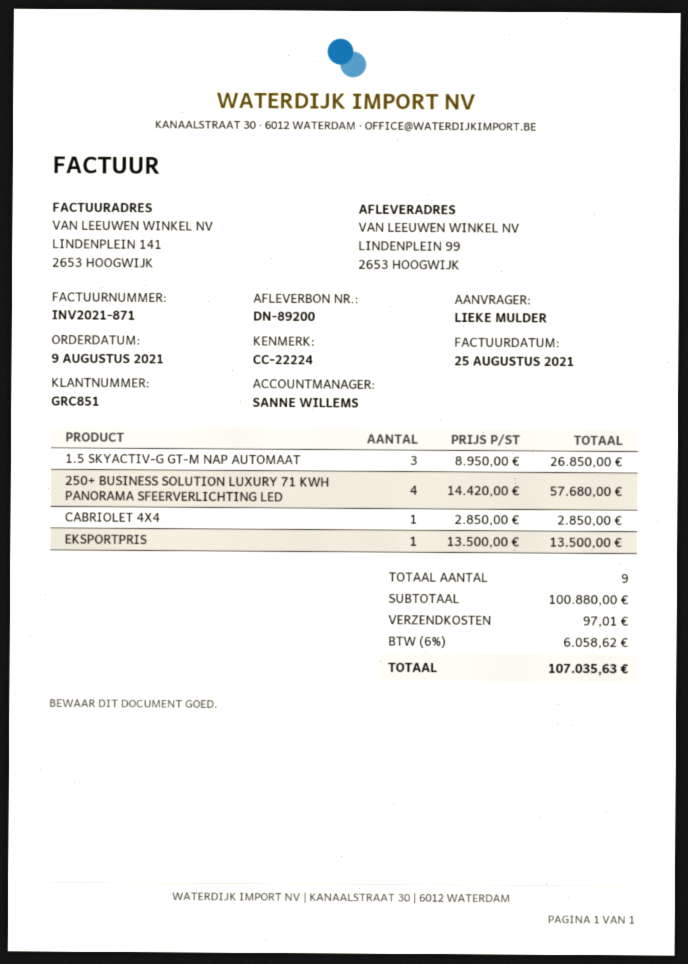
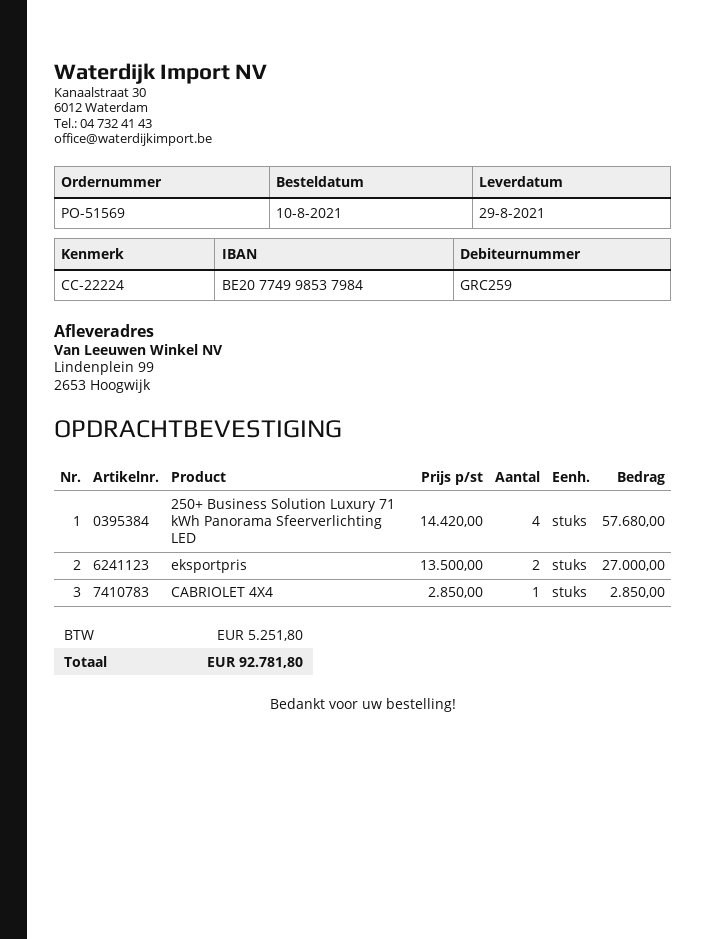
order date: 2021-08-09 -> 2021-08-10
customer number: GRC851 -> GRC259
1.5 SKYACTIV-G GT-M NAP AUTOMAAT: 3 x 8950.00 = 26850.00 -> none
EKSPORTPRIS: 1 x 13500.00 = 13500.00 -> 2 x 13500.00 = 27000.00
shipping: 97.01 -> none
tax: 6058.62 -> 5251.80
total: 107035.63 -> 92781.80

